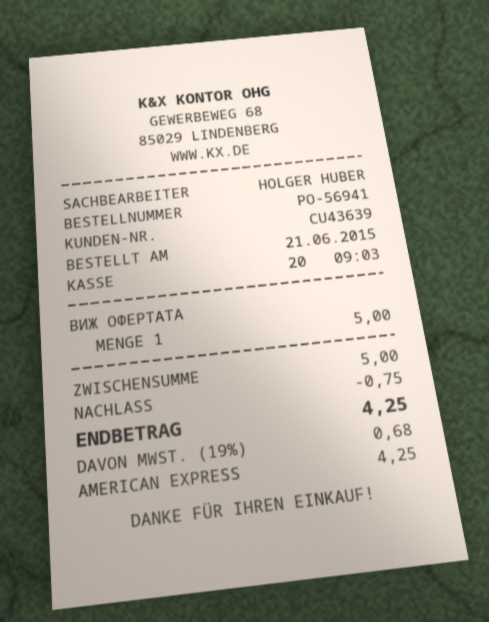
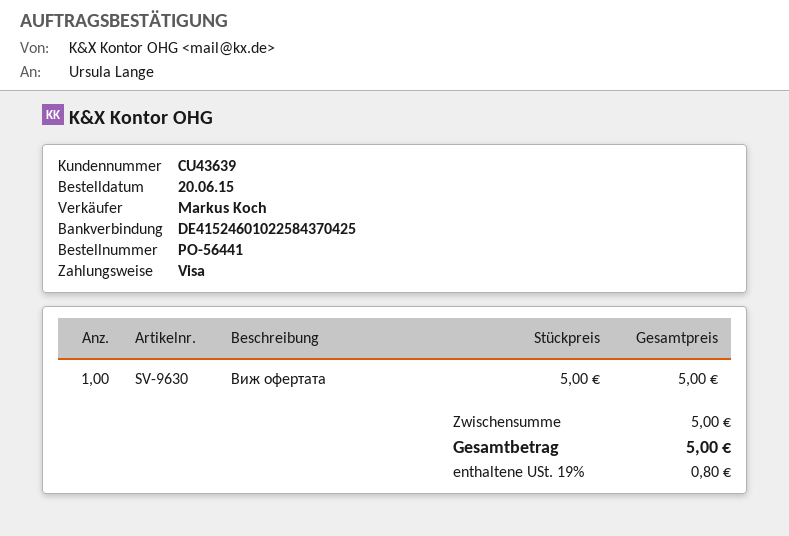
order number: PO-56941 -> PO-56441
order date: 2015-06-21 -> 2015-06-20
sales rep: HOLGER HUBER -> Markus Koch
payment method: American Express -> Visa
discount: 0.75 -> none
tax: 19% = 0.68 -> 19% = 0.80
total: 4.25 -> 5.00

